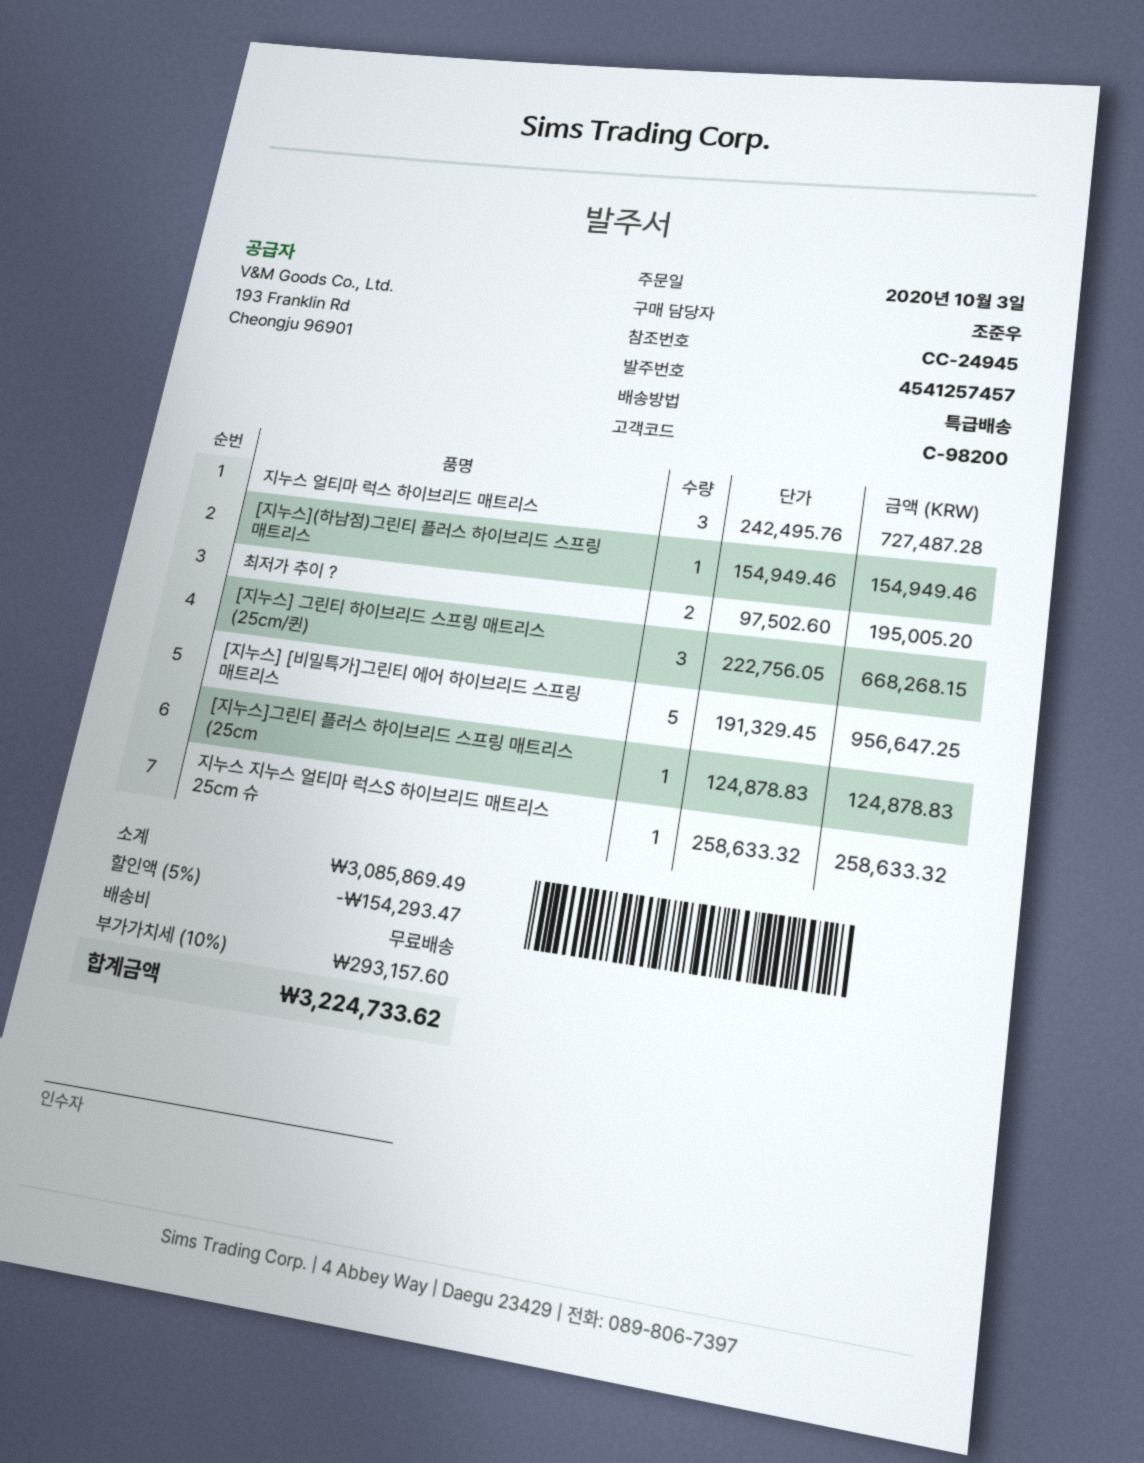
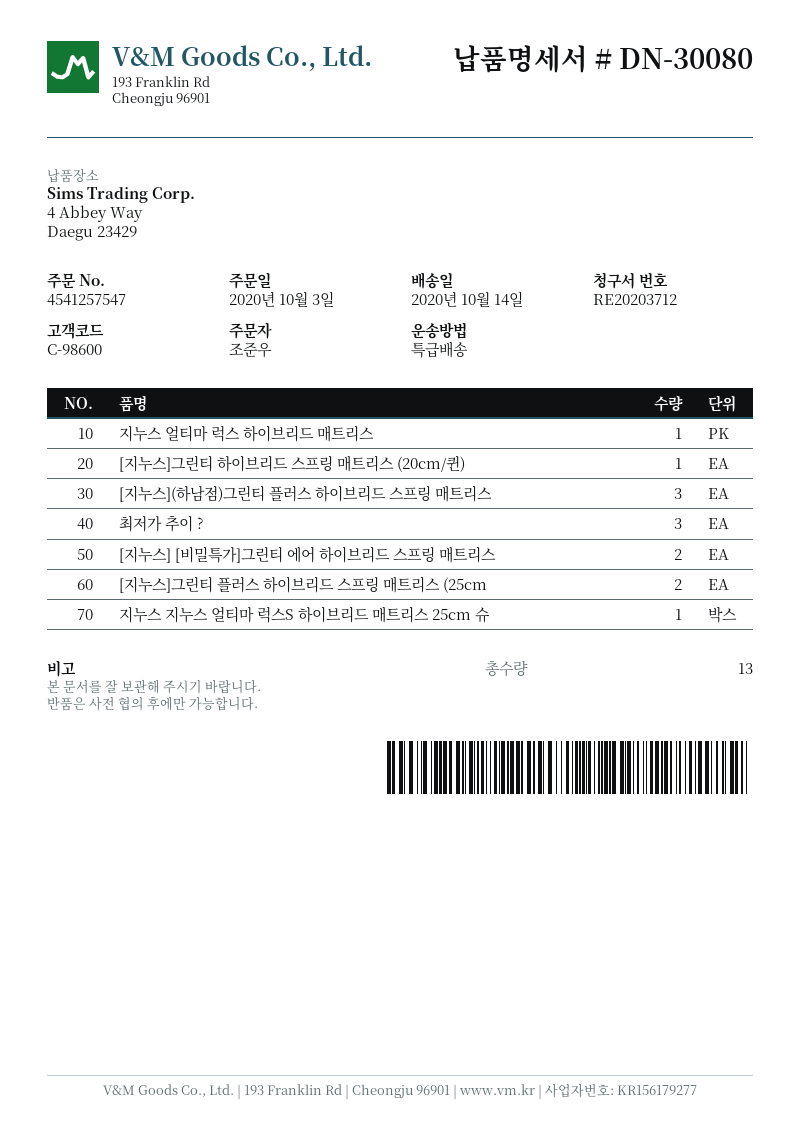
order number: 4541257457 -> 4541257547
customer number: C-98200 -> C-98600
지누스 얼티마 럭스 하이브리드 매트리스: 3 -> 1
[지누스](하남점)그린티 플러스 하이브리드 스프링 매트리스: 1 -> 3
최저가 추이 ?: 2 -> 3
[지누스] 그린티 하이브리드 스프링 매트리스 (25cm/퀸): 3 -> none
[지누스] [비밀특가]그린티 에어 하이브리드 스프링 매트리스: 5 -> 2
[지누스]그린티 플러스 하이브리드 스프링 매트리스 (25cm: 1 -> 2
[지누스]그린티 하이브리드 스프링 매트리스 (20cm/퀸): none -> 1

